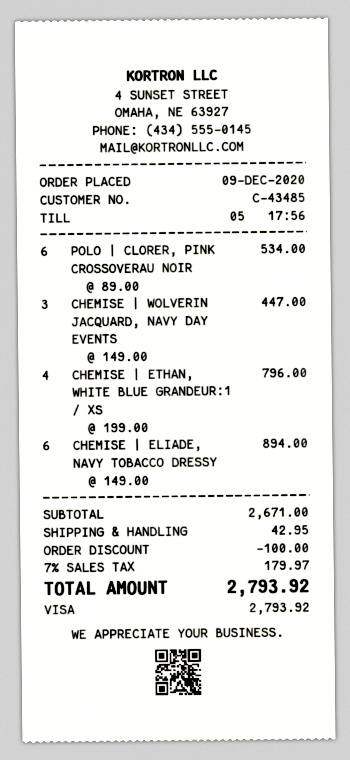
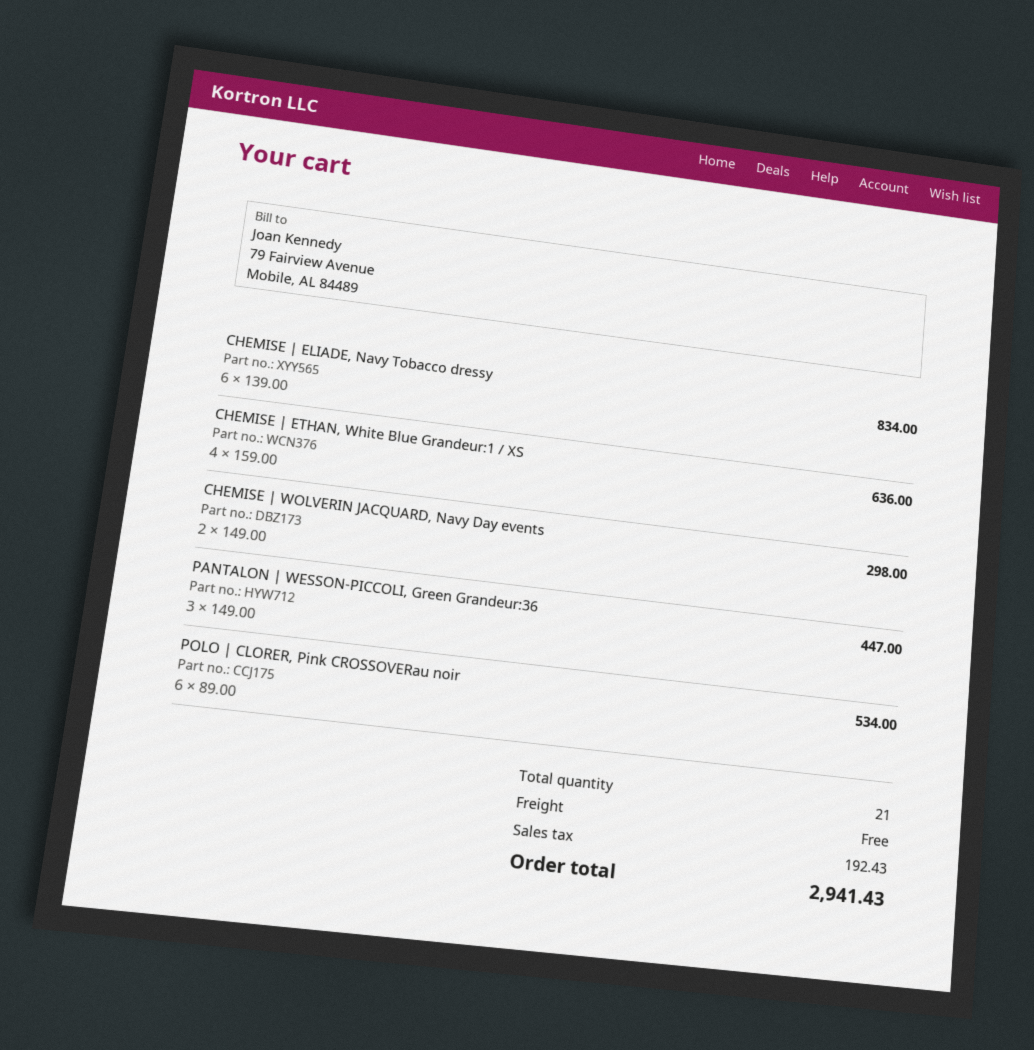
CHEMISE | WOLVERIN JACQUARD, NAVY DAY EVENTS: 3 x 149.00 = 447.00 -> 2 x 149.00 = 298.00
CHEMISE | ETHAN, WHITE BLUE GRANDEUR:1 / XS: 4 x 199.00 = 796.00 -> 4 x 159.00 = 636.00
CHEMISE | ELIADE, NAVY TOBACCO DRESSY: 6 x 149.00 = 894.00 -> 6 x 139.00 = 834.00
PANTALON | WESSON-PICCOLI, Green Grandeur:36: none -> 3 x 149.00 = 447.00
discount: 100.00 -> none
shipping: 42.95 -> 0.00
tax: 179.97 -> 192.43
total: 2793.92 -> 2941.43

